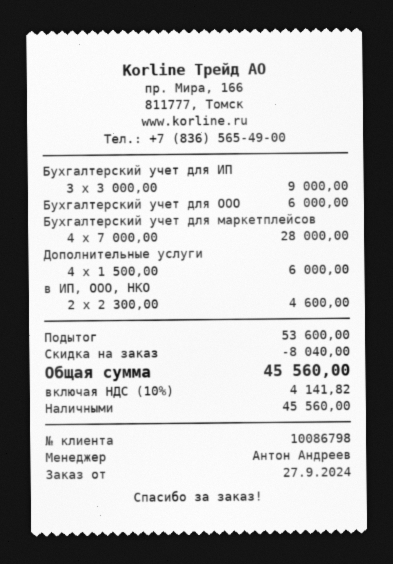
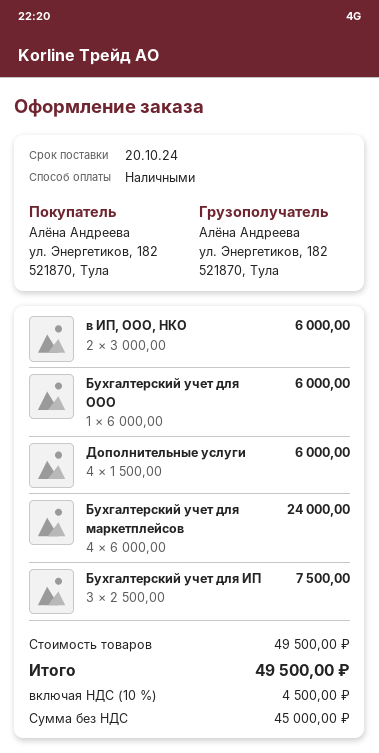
Бухгалтерский учет для ИП: 3 x 3000.00 = 9000.00 -> 3 x 2500.00 = 7500.00
Бухгалтерский учет для маркетплейсов: 4 x 7000.00 = 28000.00 -> 4 x 6000.00 = 24000.00
в ИП, ООО, НКО: 2 x 2300.00 = 4600.00 -> 2 x 3000.00 = 6000.00
subtotal: 53600.00 -> 49500.00
discount: 8040.00 -> none
tax: 10% = 4141.82 -> 10% = 4500.00
total: 45560.00 -> 49500.00

